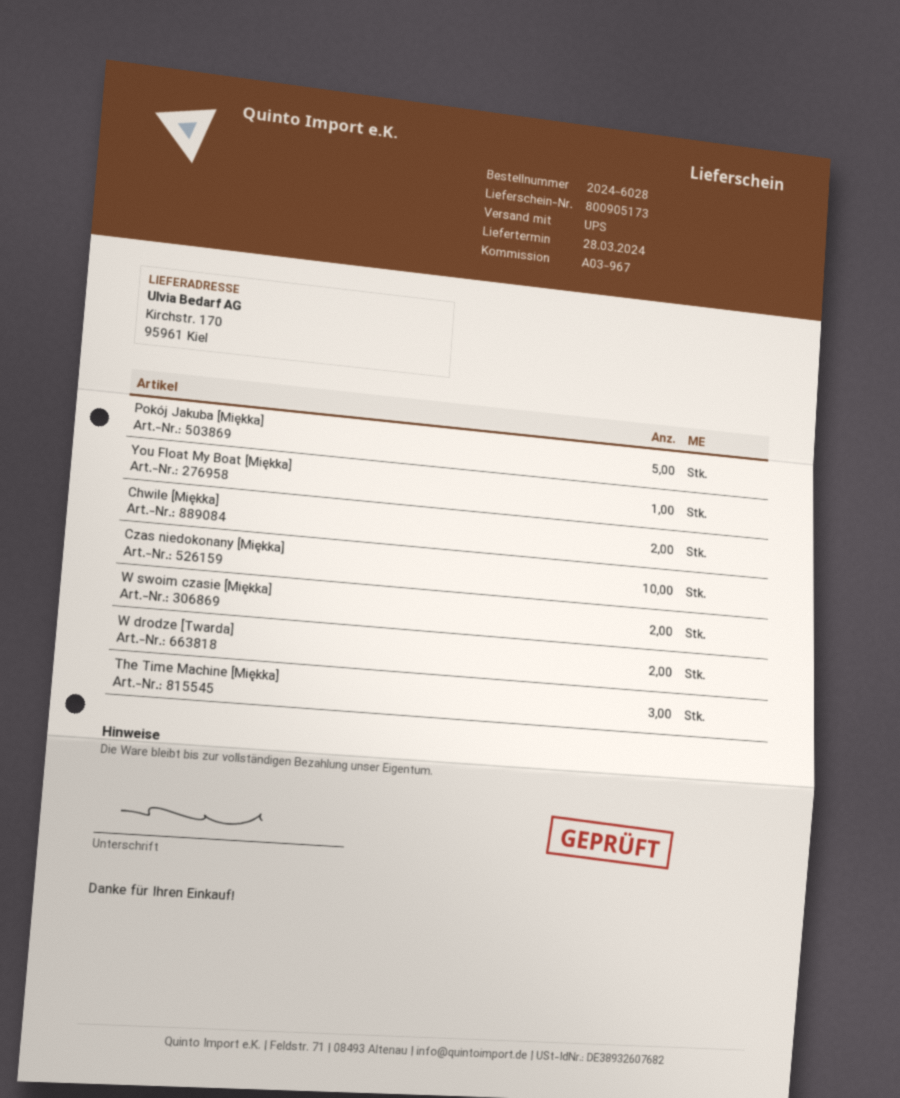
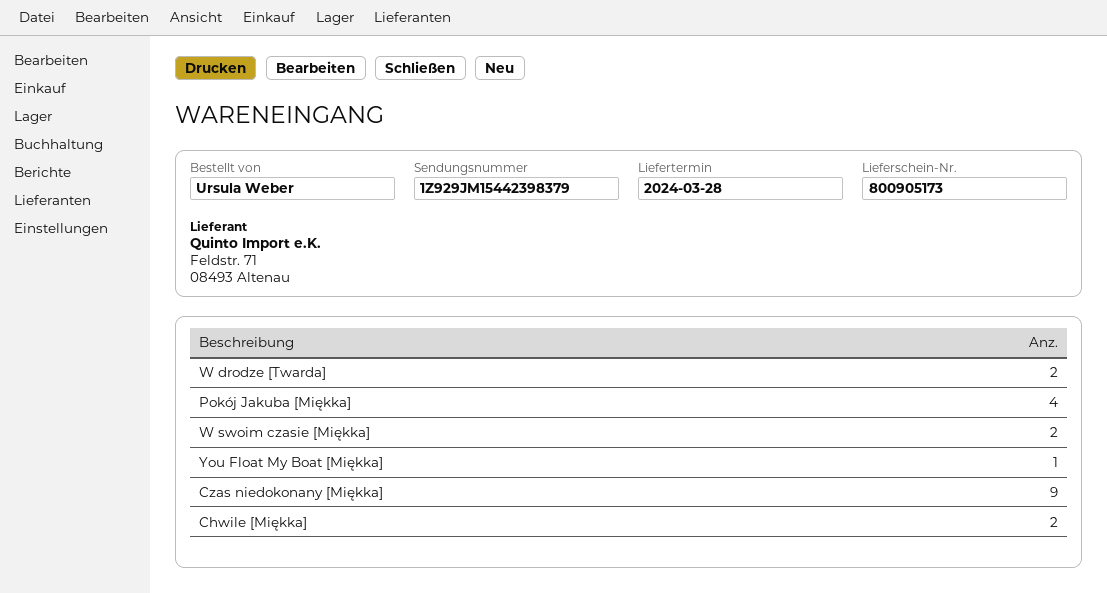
Pokój Jakuba [Miękka]: 5 -> 4
Czas niedokonany [Miękka]: 10 -> 9
The Time Machine [Miękka]: 3 -> none

